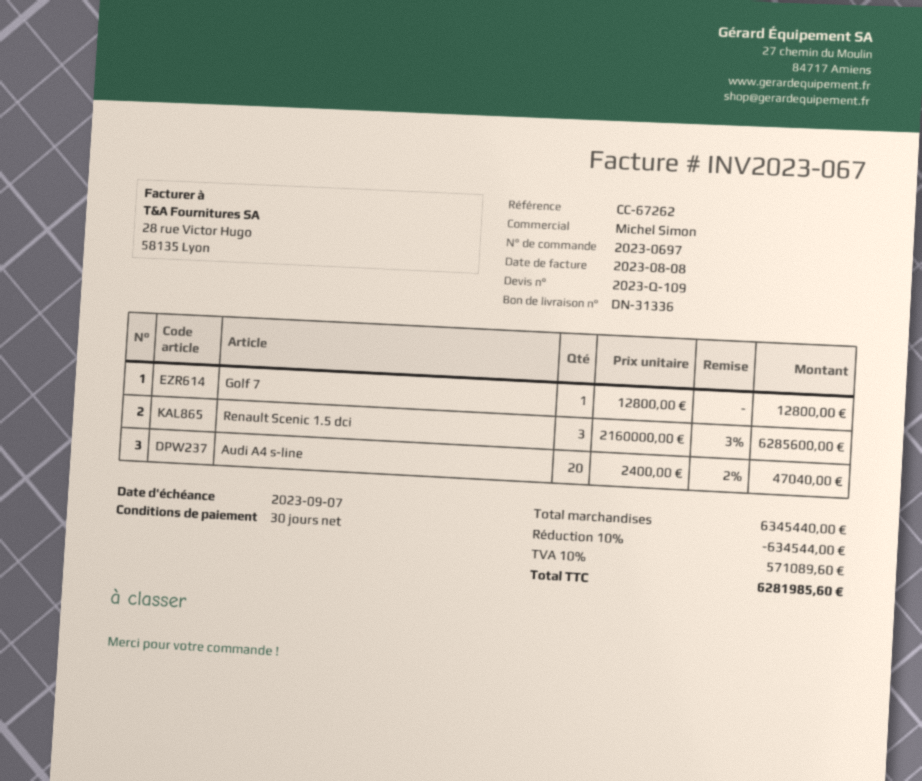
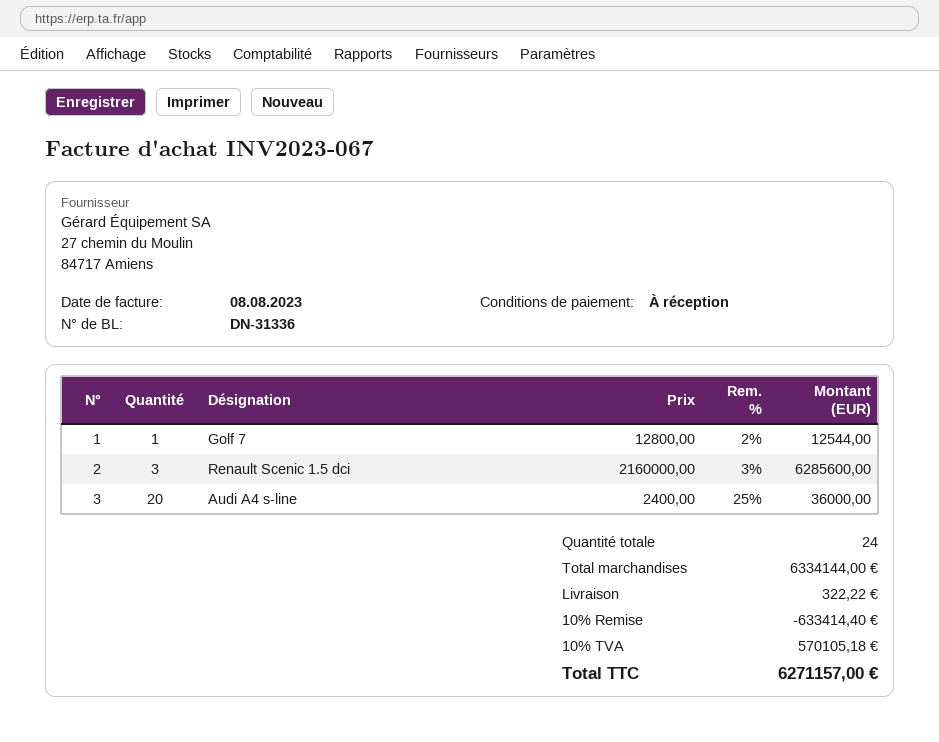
payment terms: 30 days -> on receipt
Golf 7: 1 x 12800.00 = 12800.00 -> 1 x 12800.00 - 2% = 12544.00
Audi A4 s-line: 20 x 2400.00 - 2% = 47040.00 -> 20 x 2400.00 - 25% = 36000.00
subtotal: 6345440.00 -> 6334144.00
discount: 10% = 634544.00 -> 10% = 633414.40
shipping: none -> 322.22
tax: 10% = 571089.60 -> 10% = 570105.18
total: 6281985.60 -> 6271157.00

